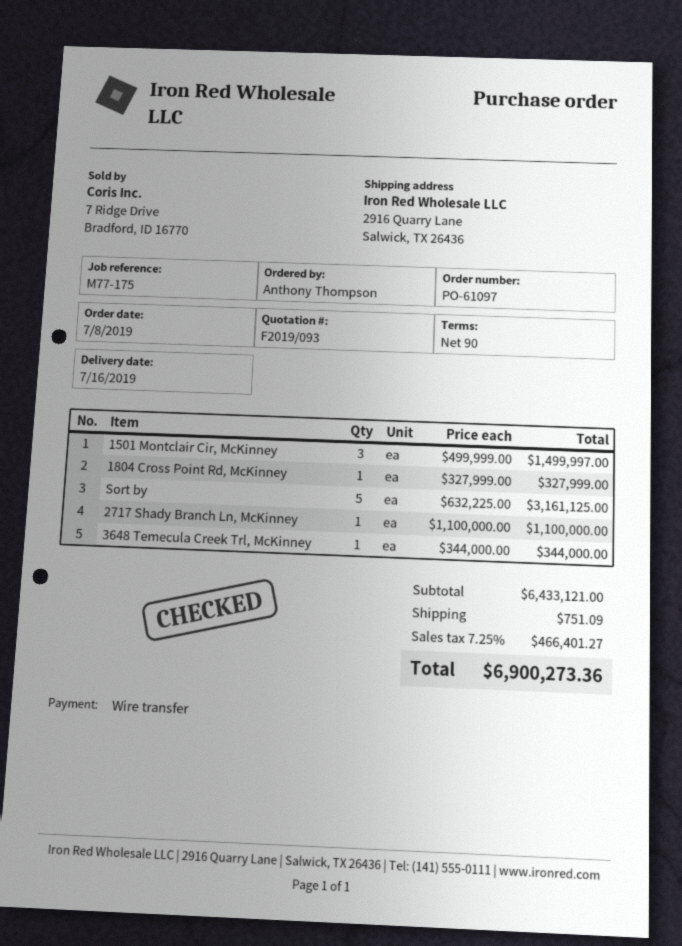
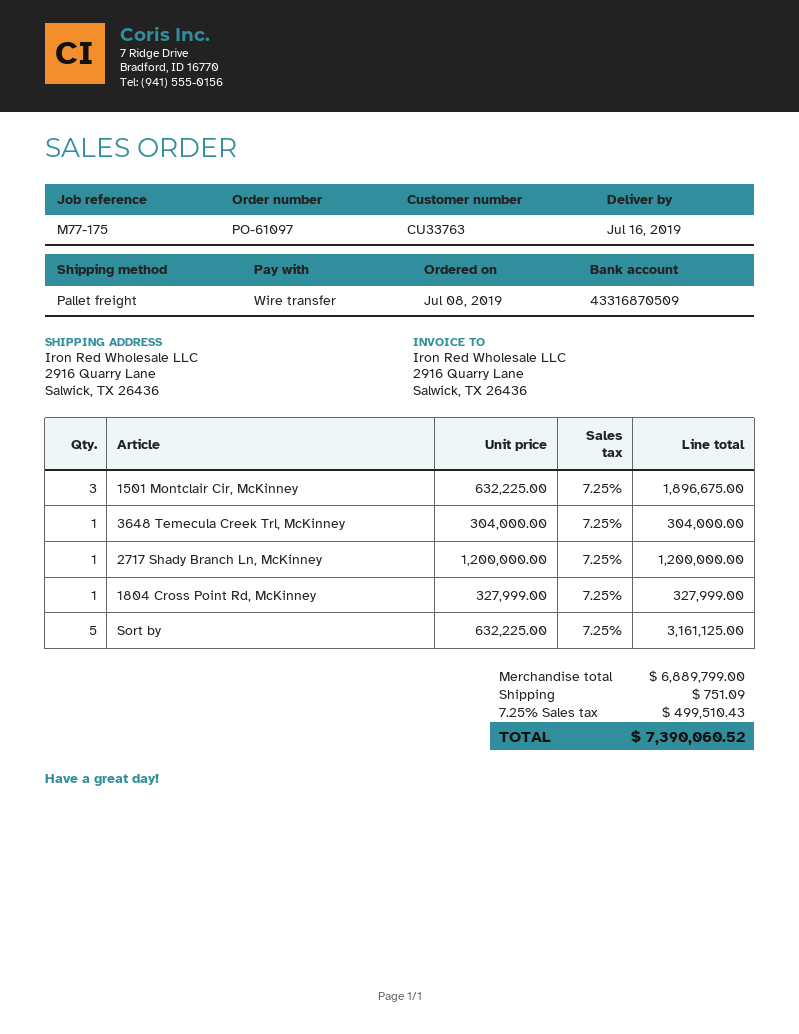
1501 Montclair Cir, McKinney: 3 x 499999.00 = 1499997.00 -> 3 x 632225.00 = 1896675.00
2717 Shady Branch Ln, McKinney: 1 x 1100000.00 = 1100000.00 -> 1 x 1200000.00 = 1200000.00
3648 Temecula Creek Trl, McKinney: 1 x 344000.00 = 344000.00 -> 1 x 304000.00 = 304000.00
subtotal: 6433121.00 -> 6889799.00
tax: 7.25% = 466401.27 -> 7.25% = 499510.43
total: 6900273.36 -> 7390060.52

